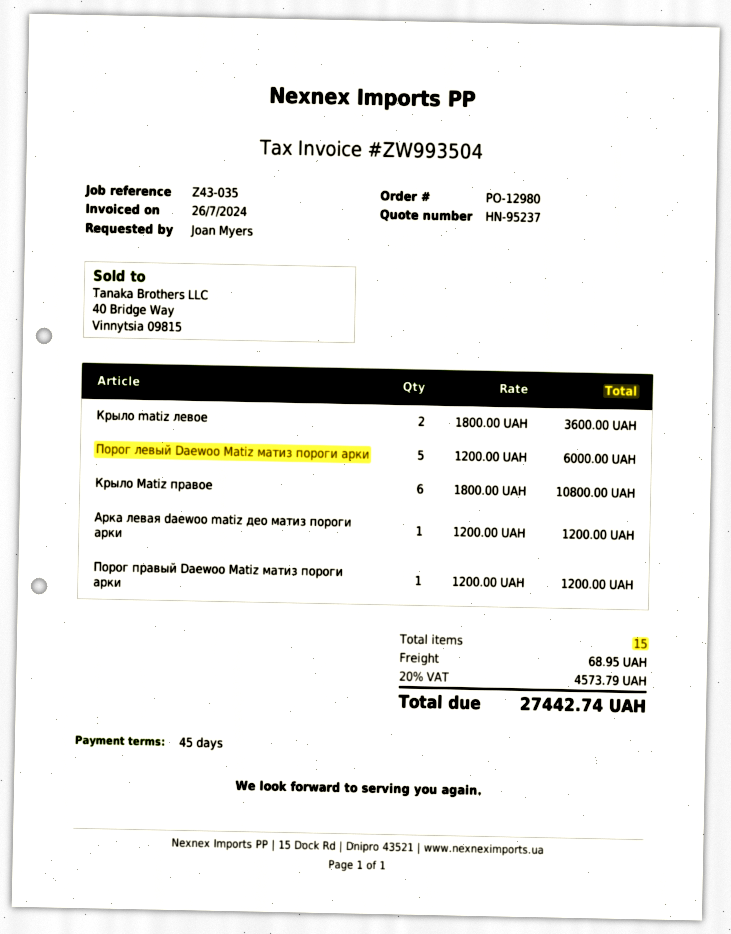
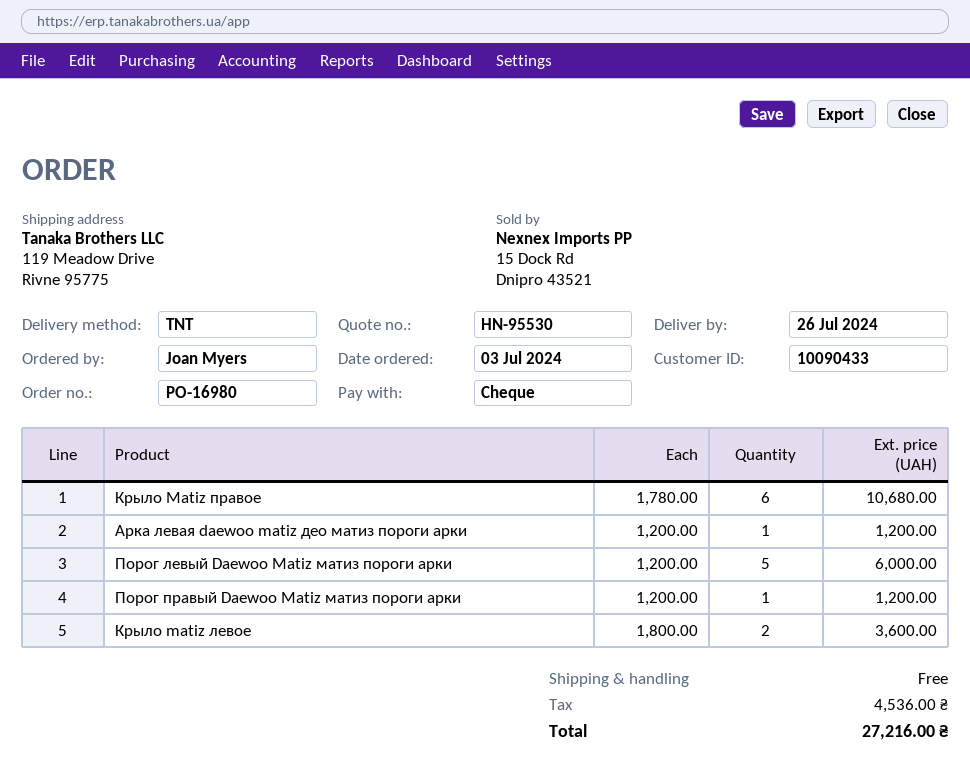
quote number: HN-95237 -> HN-95530
order number: PO-12980 -> PO-16980
Крыло Matiz правое: 6 x 1800.00 = 10800.00 -> 6 x 1780.00 = 10680.00
shipping: 68.95 -> 0.00
tax: 4573.79 -> 4536.00
total: 27442.74 -> 27216.00

